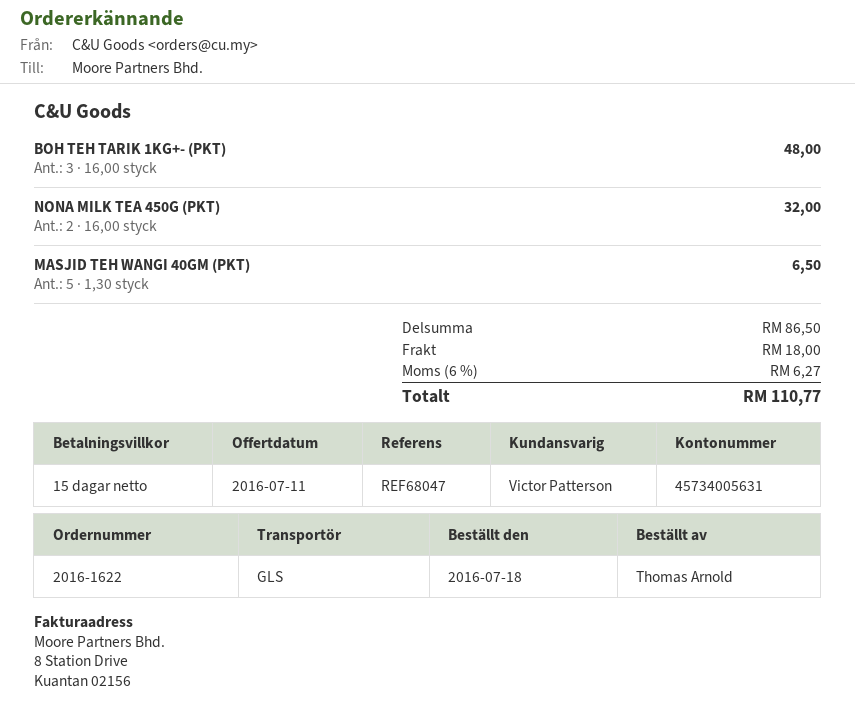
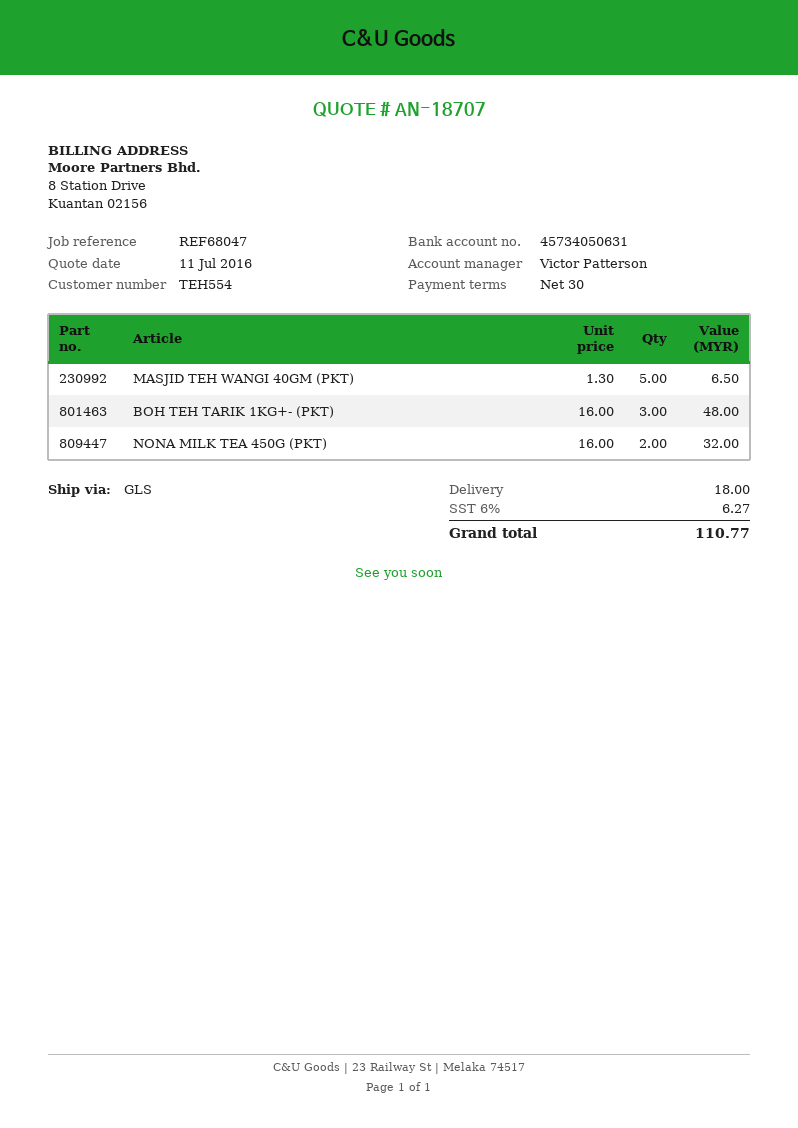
payment terms: 15 days -> 30 days
bank account: 45734005631 -> 45734050631

